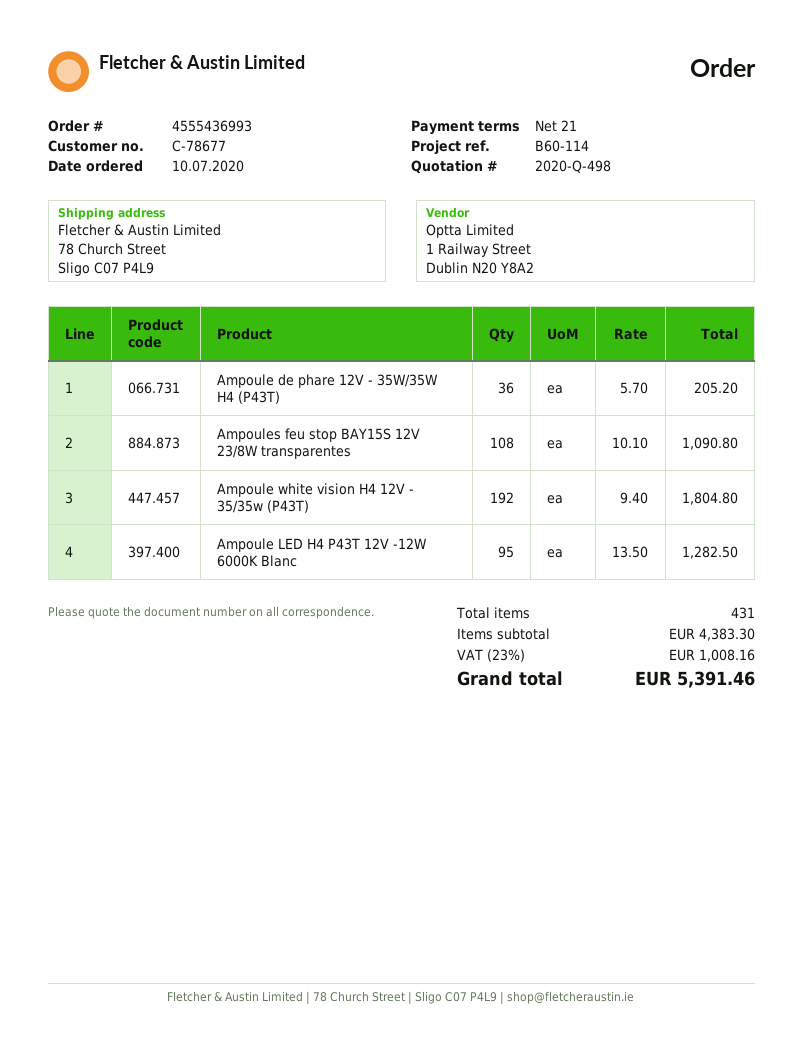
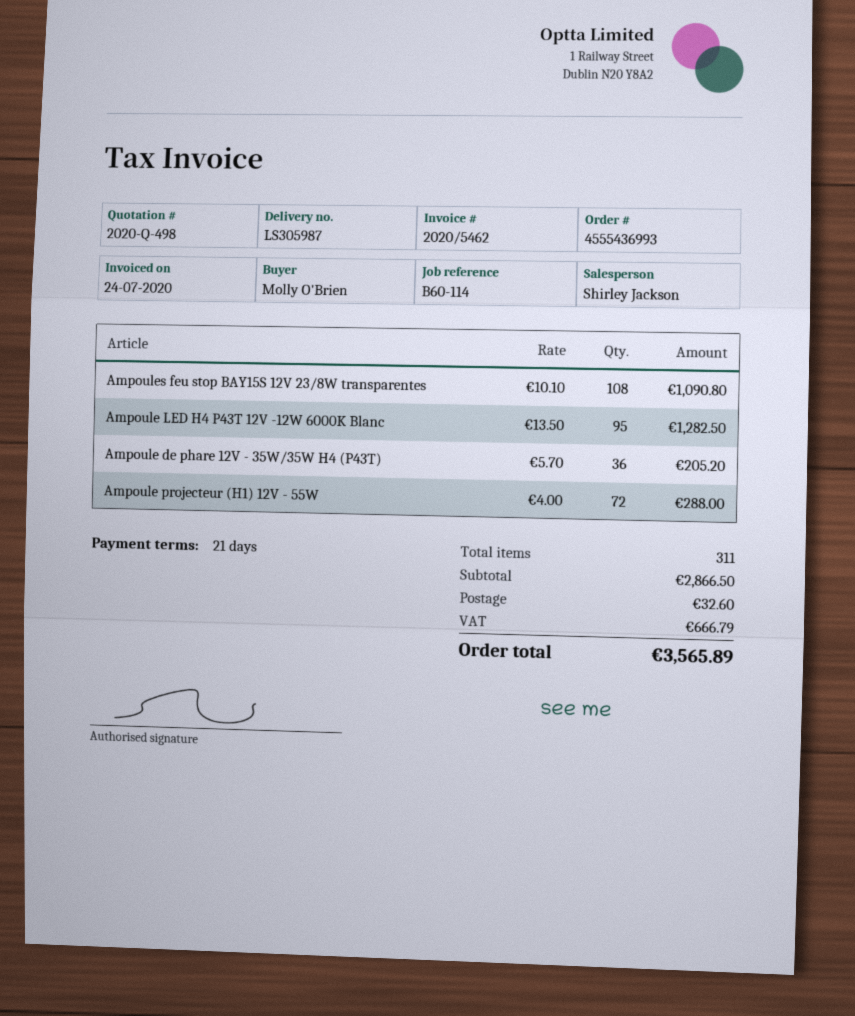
Ampoule white vision H4 12V - 35/35w (P43T): 192 x 9.40 = 1804.80 -> none
Ampoule projecteur (H1) 12V - 55W: none -> 72 x 4.00 = 288.00
total quantity: 431 -> 311
subtotal: 4383.30 -> 2866.50
shipping: none -> 32.60
tax: 1008.16 -> 666.79
total: 5391.46 -> 3565.89

